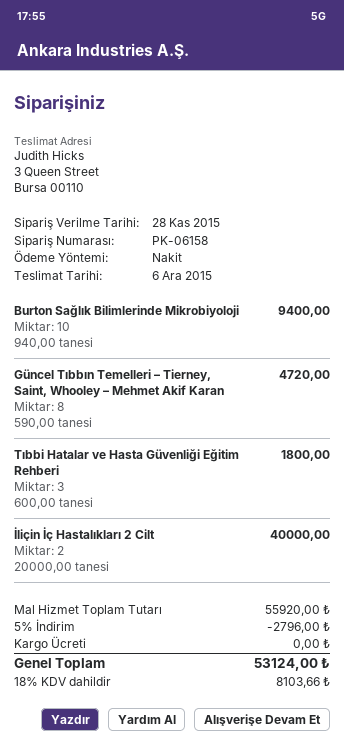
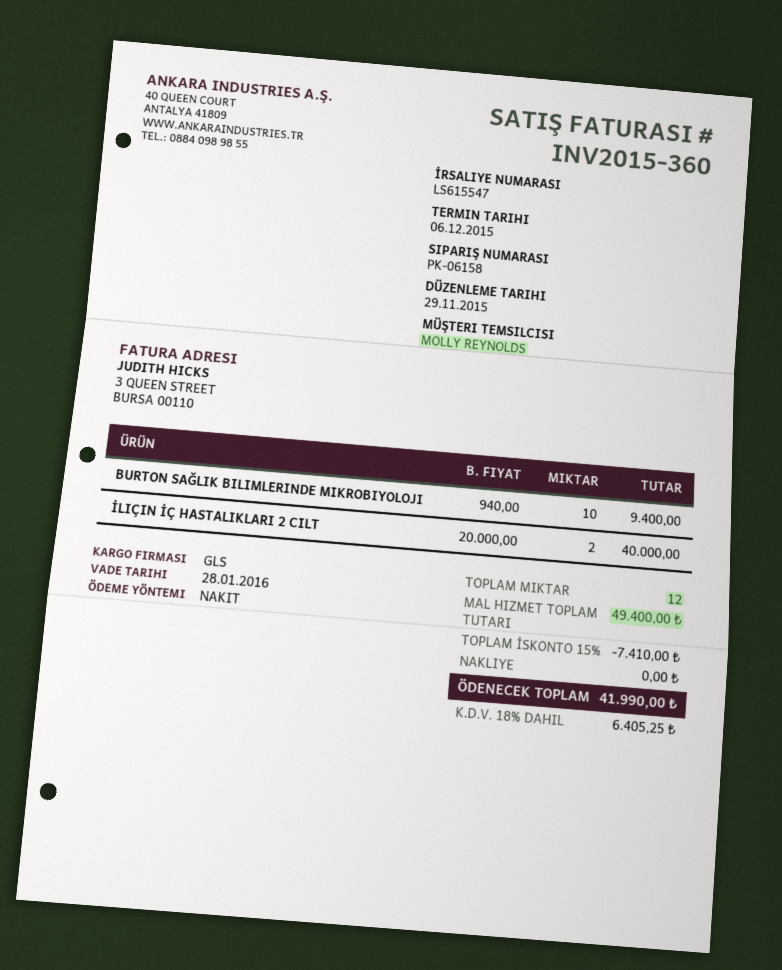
Güncel Tıbbın Temelleri – Tierney, Saint, Whooley – Mehmet Akif Karan: 8 x 590.00 = 4720.00 -> none
Tıbbi Hatalar ve Hasta Güvenliği Eğitim Rehberi: 3 x 600.00 = 1800.00 -> none
subtotal: 55920.00 -> 49400.00
discount: 5% = 2796.00 -> 15% = 7410.00
tax: 18% = 8103.66 -> 18% = 6405.25
total: 53124.00 -> 41990.00

